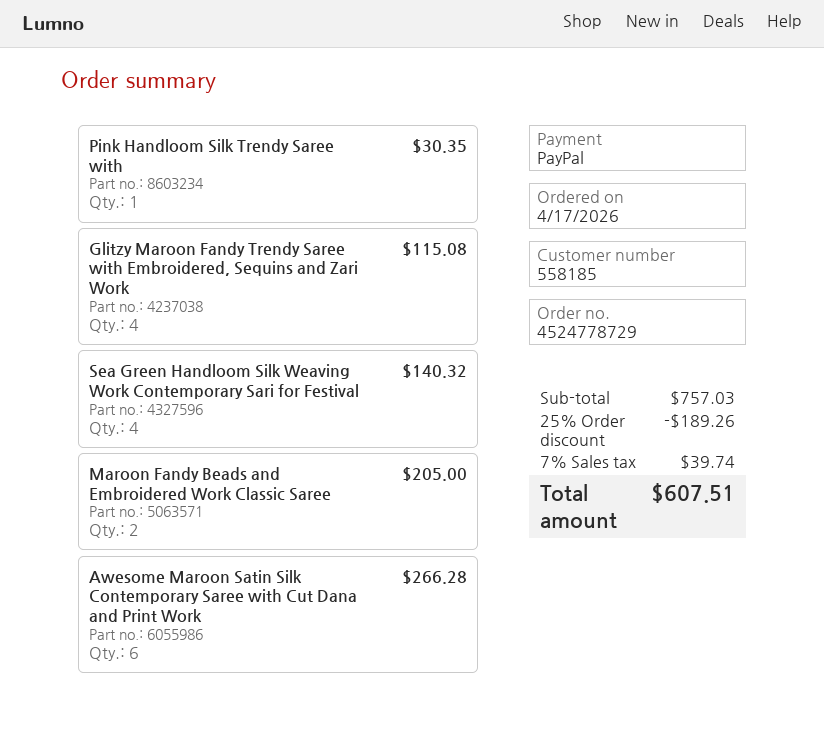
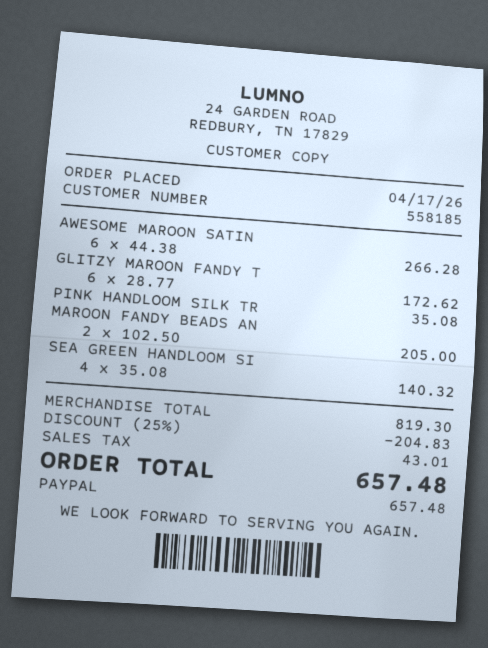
Pink Handloom Silk Trendy Saree with: 1 for 30.35 -> 1 for 35.08
Glitzy Maroon Fandy Trendy Saree with Embroidered, Sequins and Zari Work: 4 for 115.08 -> 6 for 172.62
subtotal: 757.03 -> 819.30
discount: 25% = 189.26 -> 25% = 204.83
tax: 39.74 -> 43.01
total: 607.51 -> 657.48

